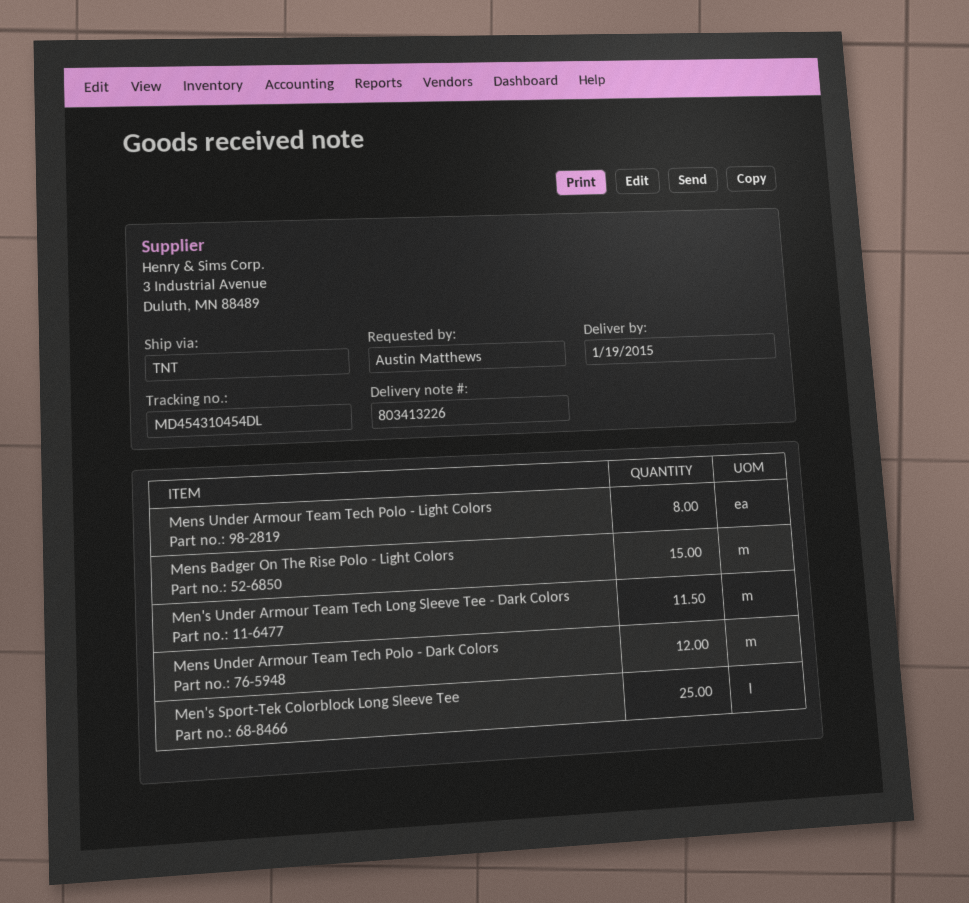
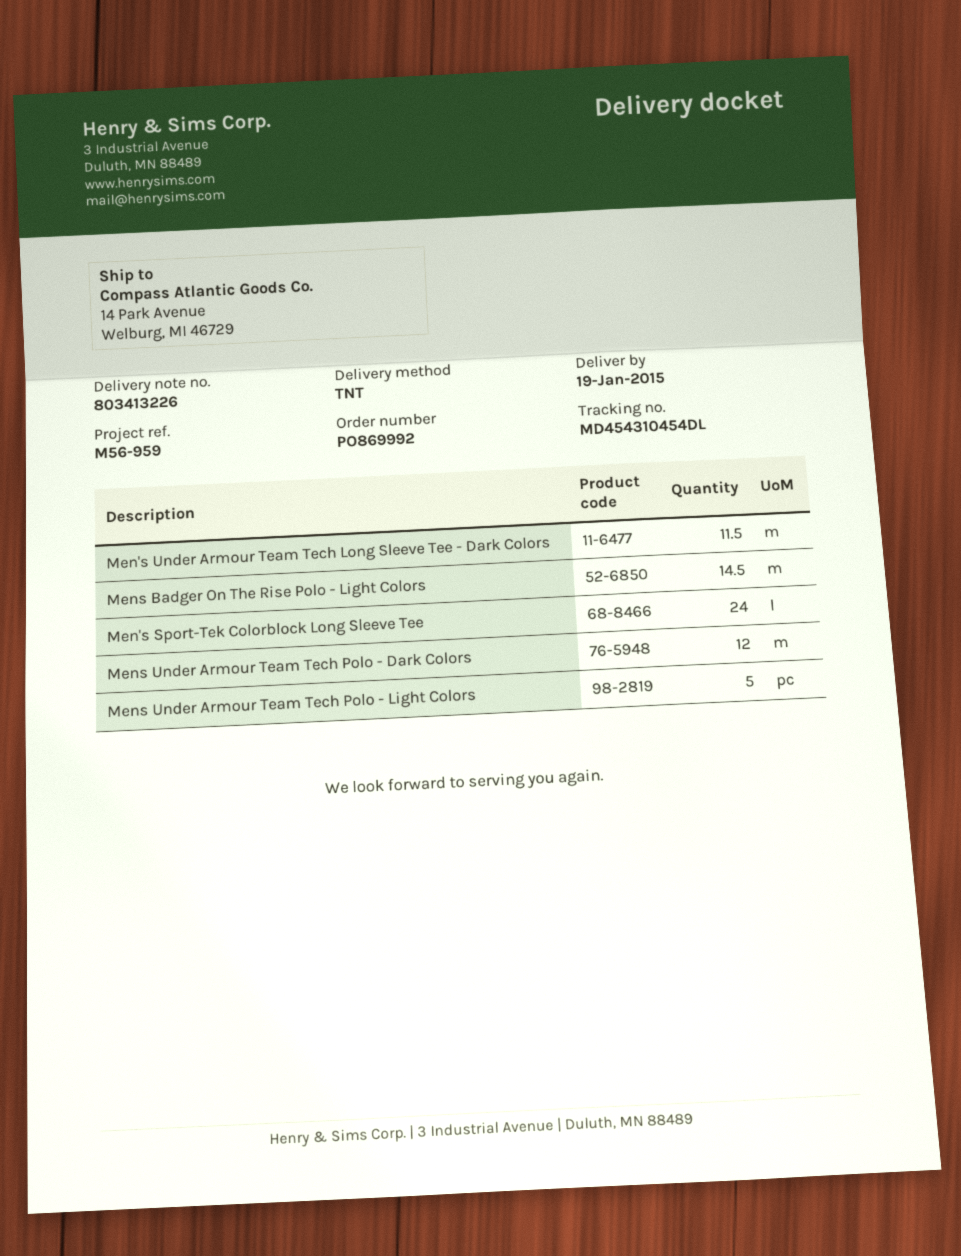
Mens Under Armour Team Tech Polo - Light Colors: 8 -> 5
Mens Badger On The Rise Polo - Light Colors: 15 -> 14.5
Men's Sport-Tek Colorblock Long Sleeve Tee: 25 -> 24

